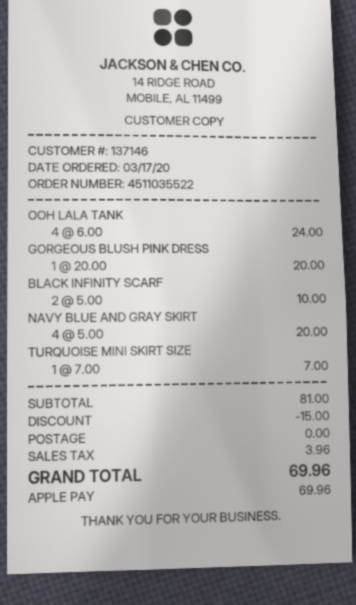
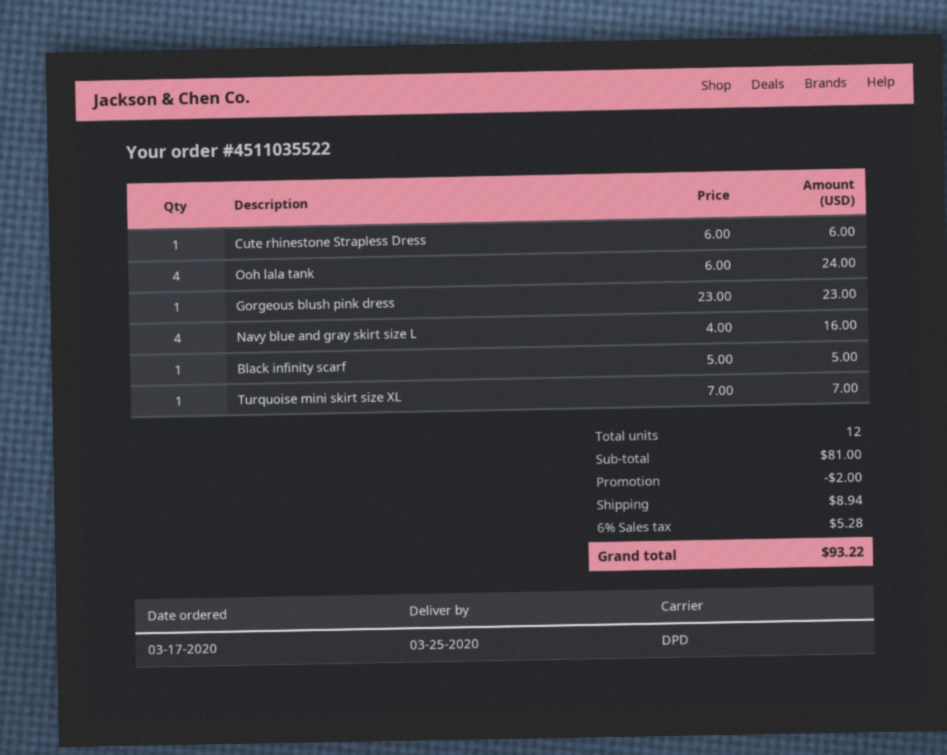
GORGEOUS BLUSH PINK DRESS: 1 x 20.00 = 20.00 -> 1 x 23.00 = 23.00
BLACK INFINITY SCARF: 2 x 5.00 = 10.00 -> 1 x 5.00 = 5.00
NAVY BLUE AND GRAY SKIRT: 4 x 5.00 = 20.00 -> 4 x 4.00 = 16.00
Cute rhinestone Strapless Dress: none -> 1 x 6.00 = 6.00
discount: 15.00 -> 2.00
shipping: 0.00 -> 8.94
tax: 3.96 -> 5.28
total: 69.96 -> 93.22

